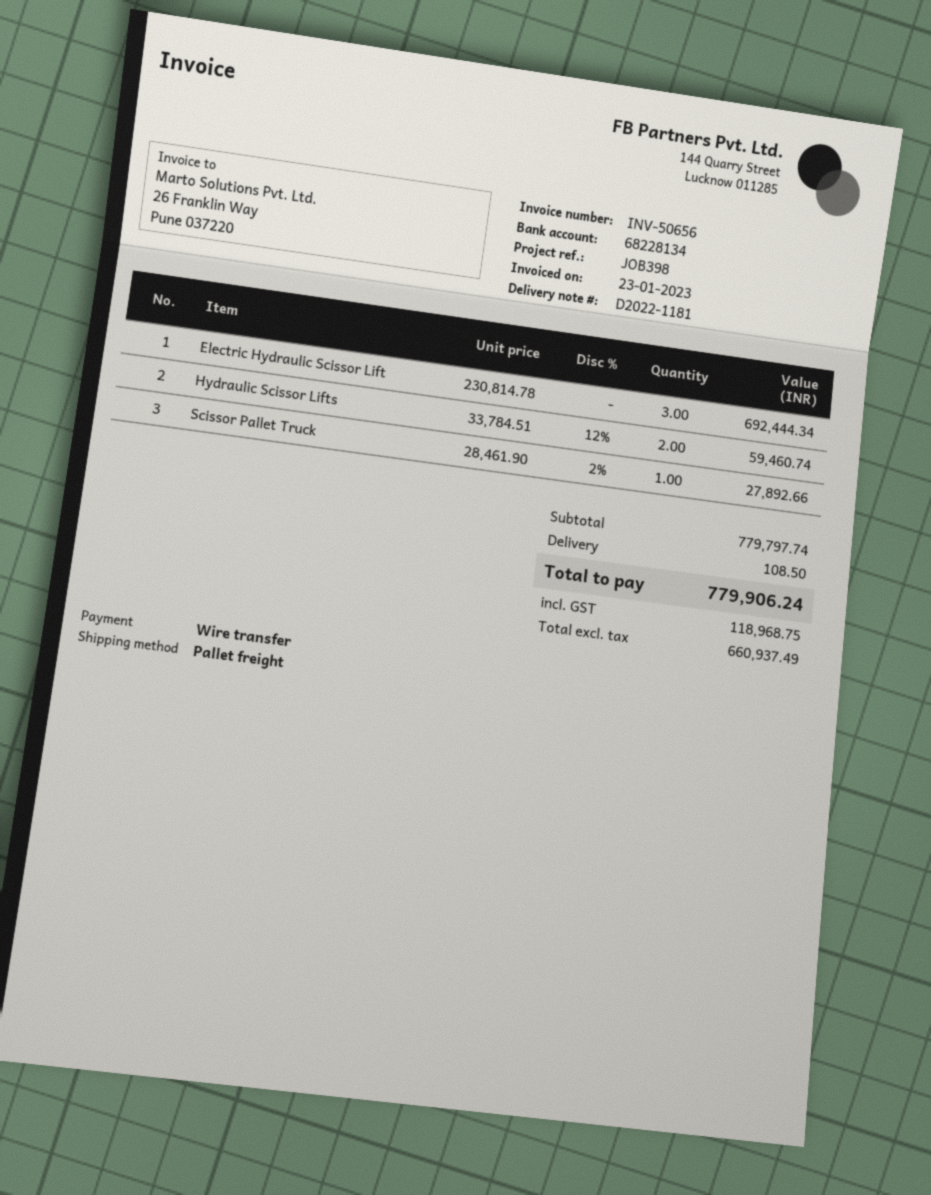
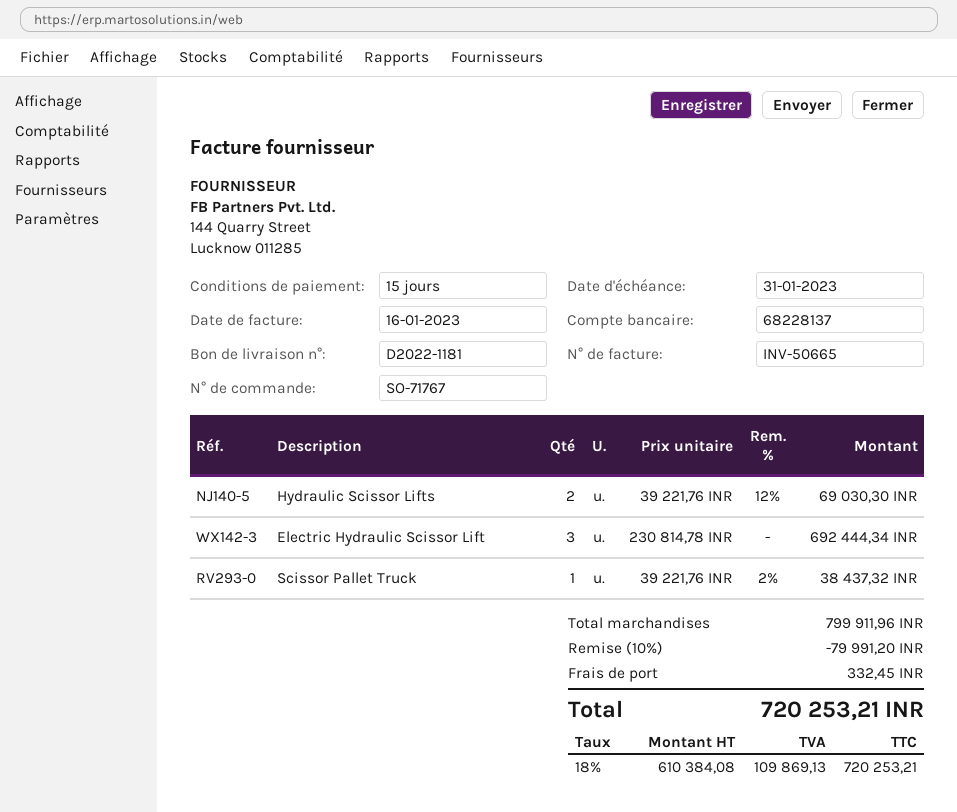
invoice number: INV-50656 -> INV-50665
invoice date: 2023-01-23 -> 2023-01-16
bank account: 68228134 -> 68228137
Hydraulic Scissor Lifts: 2 x 33784.51 - 12% = 59460.74 -> 2 x 39221.76 - 12% = 69030.30
Scissor Pallet Truck: 1 x 28461.90 - 2% = 27892.66 -> 1 x 39221.76 - 2% = 38437.32
subtotal: 779797.74 -> 799911.96
discount: none -> 10% = 79991.20
shipping: 108.50 -> 332.45
net: 660937.49 -> 610384.08
tax: 118968.75 -> 109869.13
total: 779906.24 -> 720253.21

